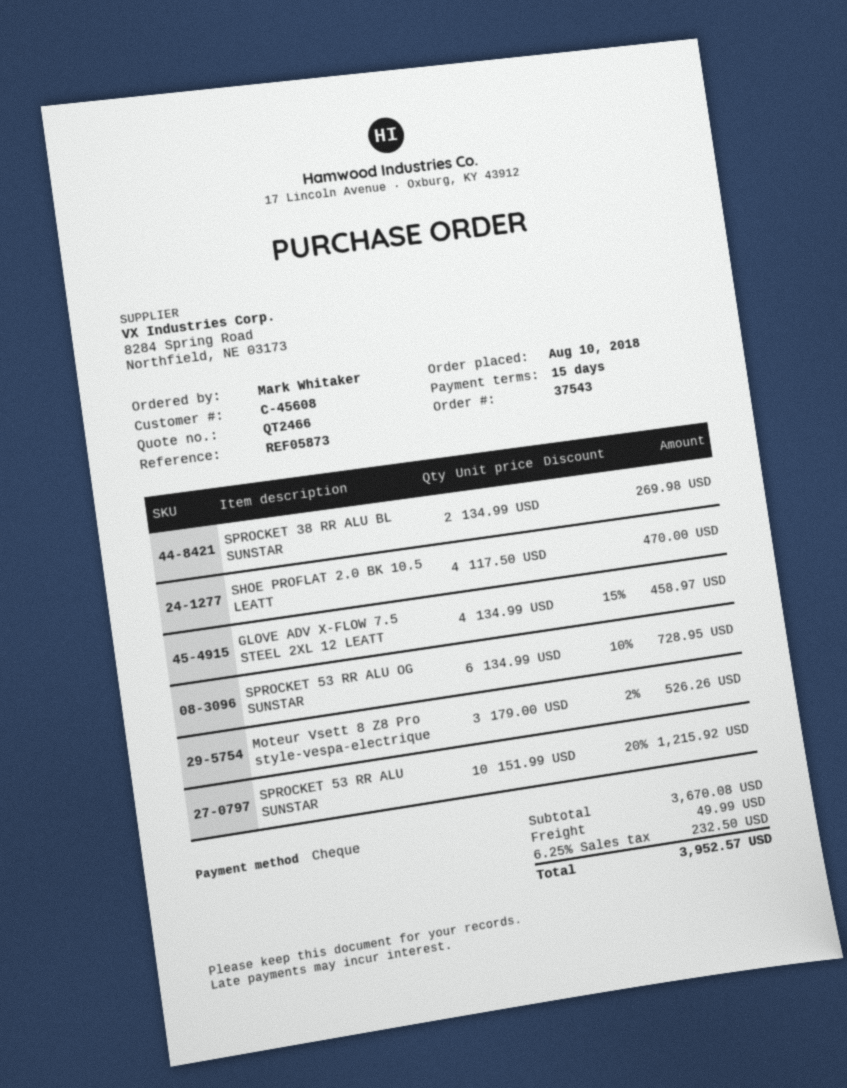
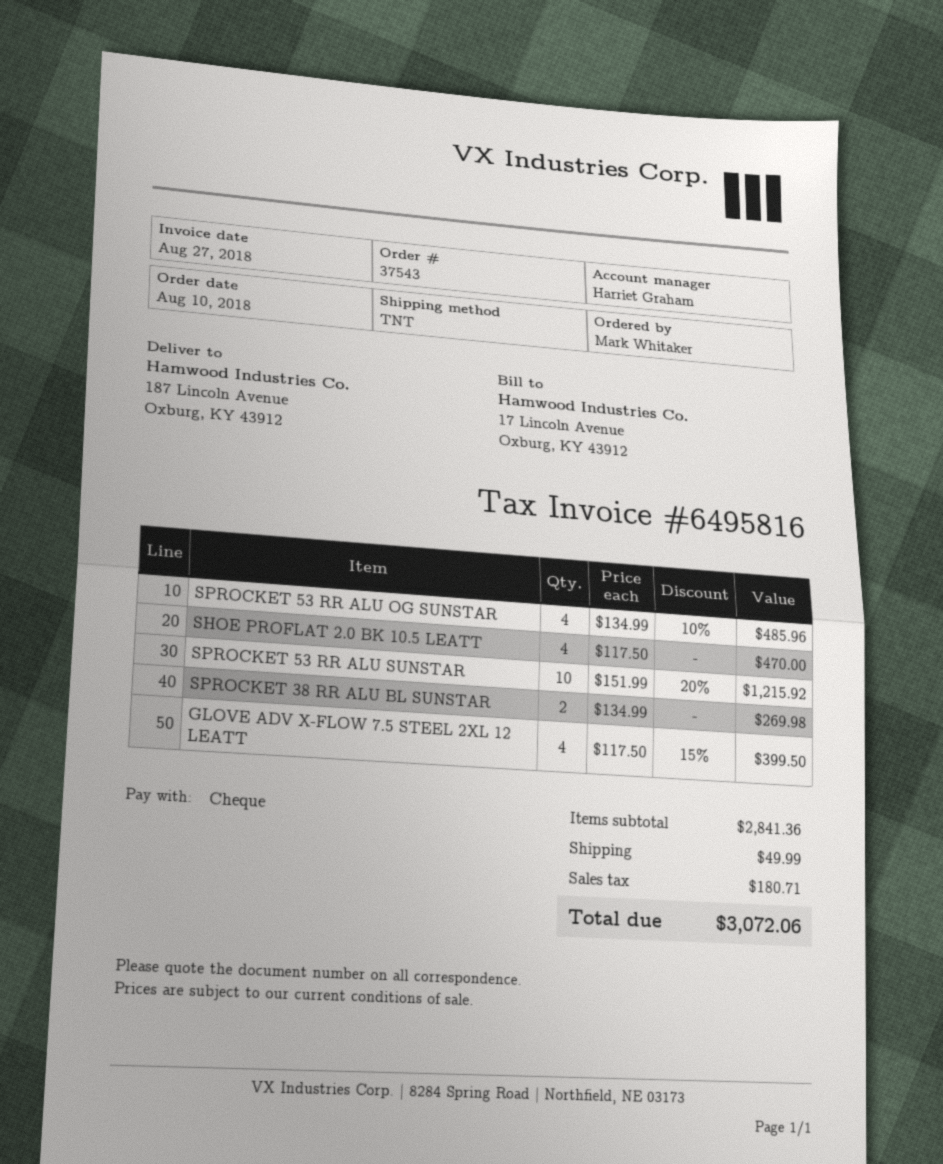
GLOVE ADV X-FLOW 7.5 STEEL 2XL 12 LEATT: 4 x 134.99 - 15% = 458.97 -> 4 x 117.50 - 15% = 399.50
SPROCKET 53 RR ALU OG SUNSTAR: 6 x 134.99 - 10% = 728.95 -> 4 x 134.99 - 10% = 485.96
Moteur Vsett 8 Z8 Pro style-vespa-electrique: 3 x 179.00 - 2% = 526.26 -> none
subtotal: 3670.08 -> 2841.36
tax: 232.50 -> 180.71
total: 3952.57 -> 3072.06

